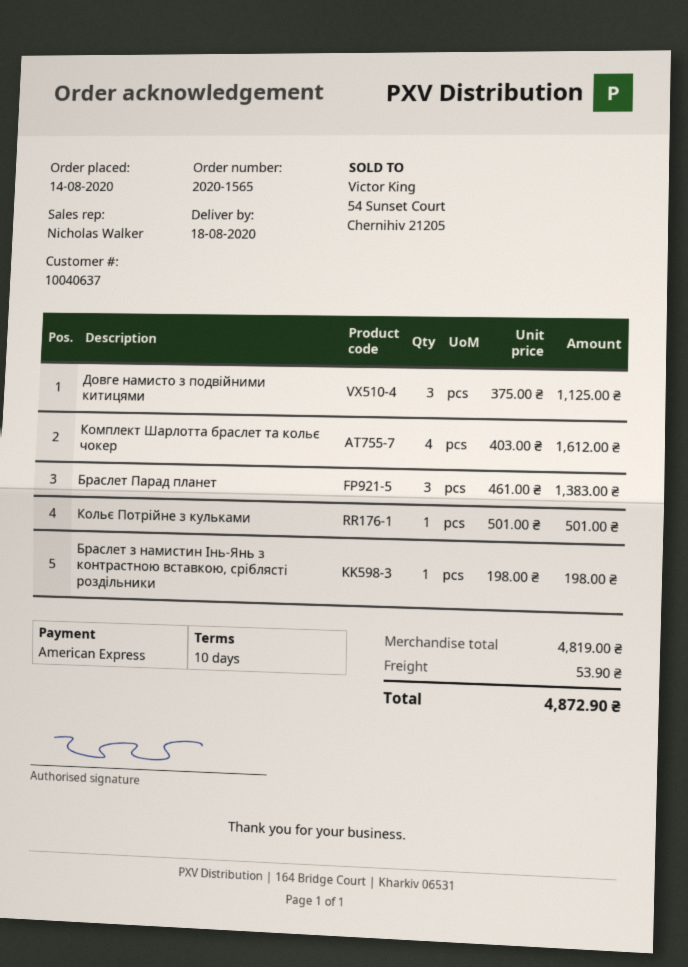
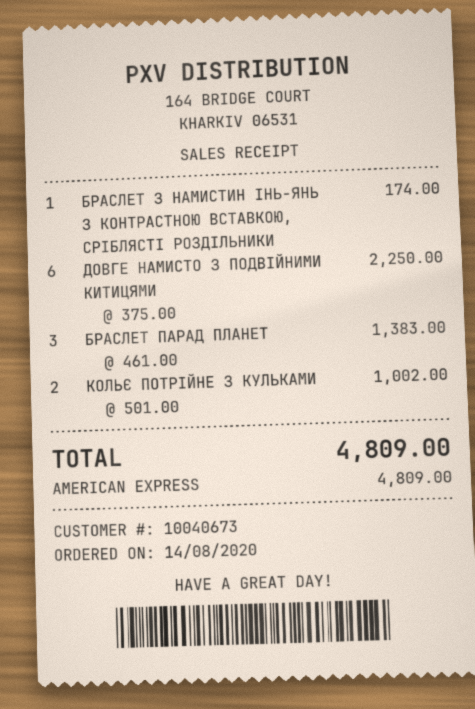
customer number: 10040637 -> 10040673
Довге намисто з подвійними китицями: 3 x 375.00 = 1125.00 -> 6 x 375.00 = 2250.00
Комплект Шарлотта браслет та кольє чокер: 4 x 403.00 = 1612.00 -> none
Кольє Потрійне з кульками: 1 x 501.00 = 501.00 -> 2 x 501.00 = 1002.00
Браслет з намистин Інь-Янь з контрастною вставкою, сріблясті роздільники: 1 x 198.00 = 198.00 -> 1 x 174.00 = 174.00
shipping: 53.90 -> none
total: 4872.90 -> 4809.00

